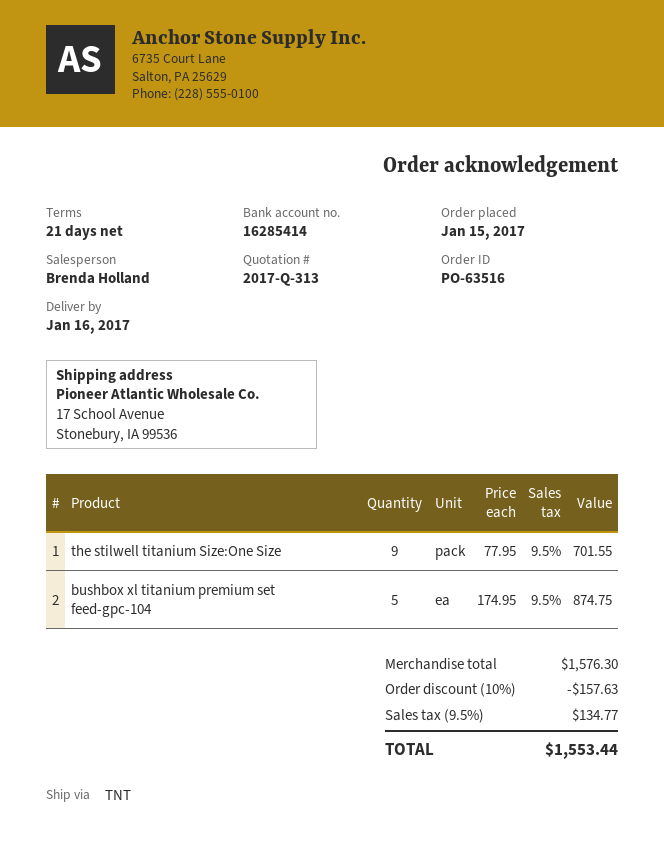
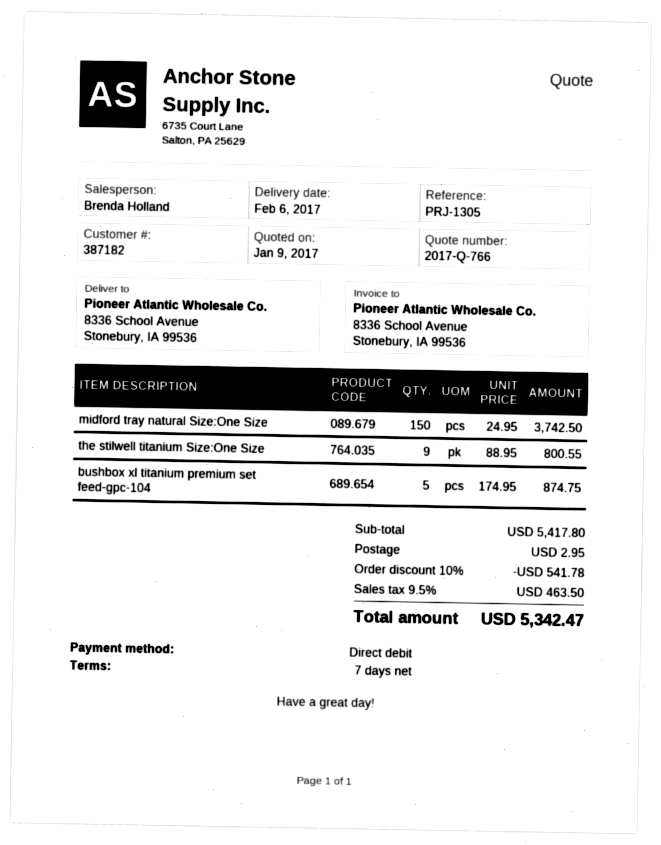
quote number: 2017-Q-313 -> 2017-Q-766
delivery date: 2017-01-16 -> 2017-02-06
payment terms: 21 days -> 7 days
ship to: 17 School Avenue, Stonebury, IA 99536 -> 8336 School Avenue, Stonebury, IA 99536
the stilwell titanium Size:One Size: 9 x 77.95 = 701.55 -> 9 x 88.95 = 800.55
midford tray natural Size:One Size: none -> 150 x 24.95 = 3742.50
subtotal: 1576.30 -> 5417.80
discount: 10% = 157.63 -> 10% = 541.78
shipping: none -> 2.95
tax: 9.5% = 134.77 -> 9.5% = 463.50
total: 1553.44 -> 5342.47

